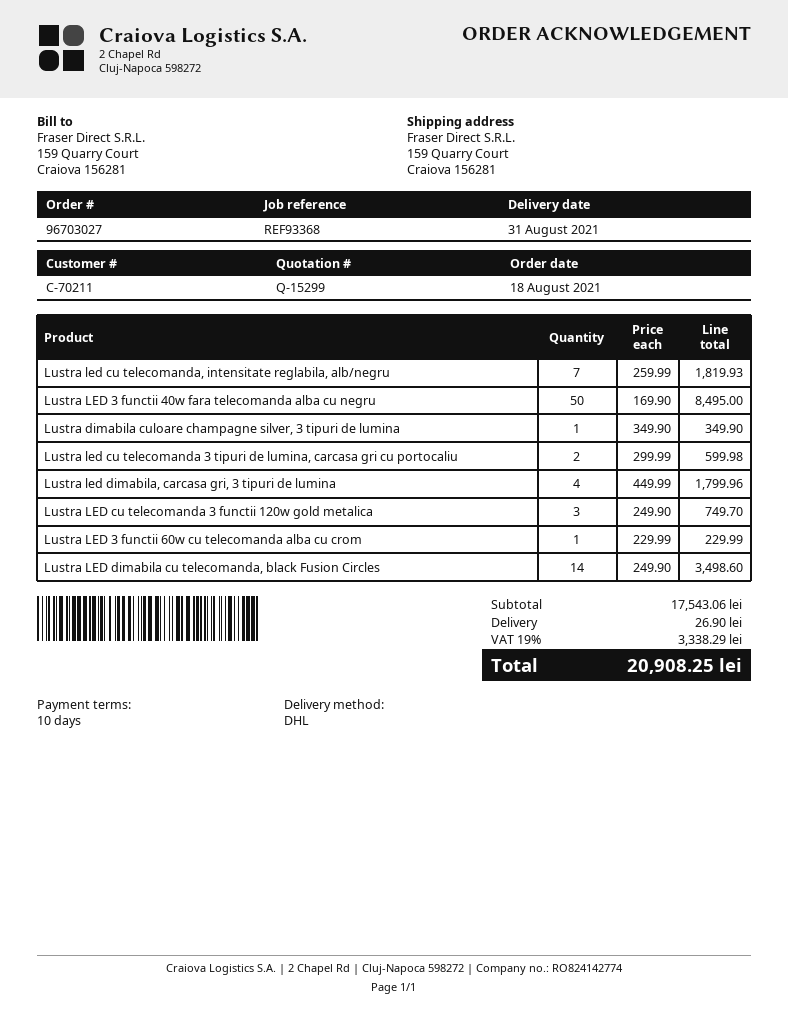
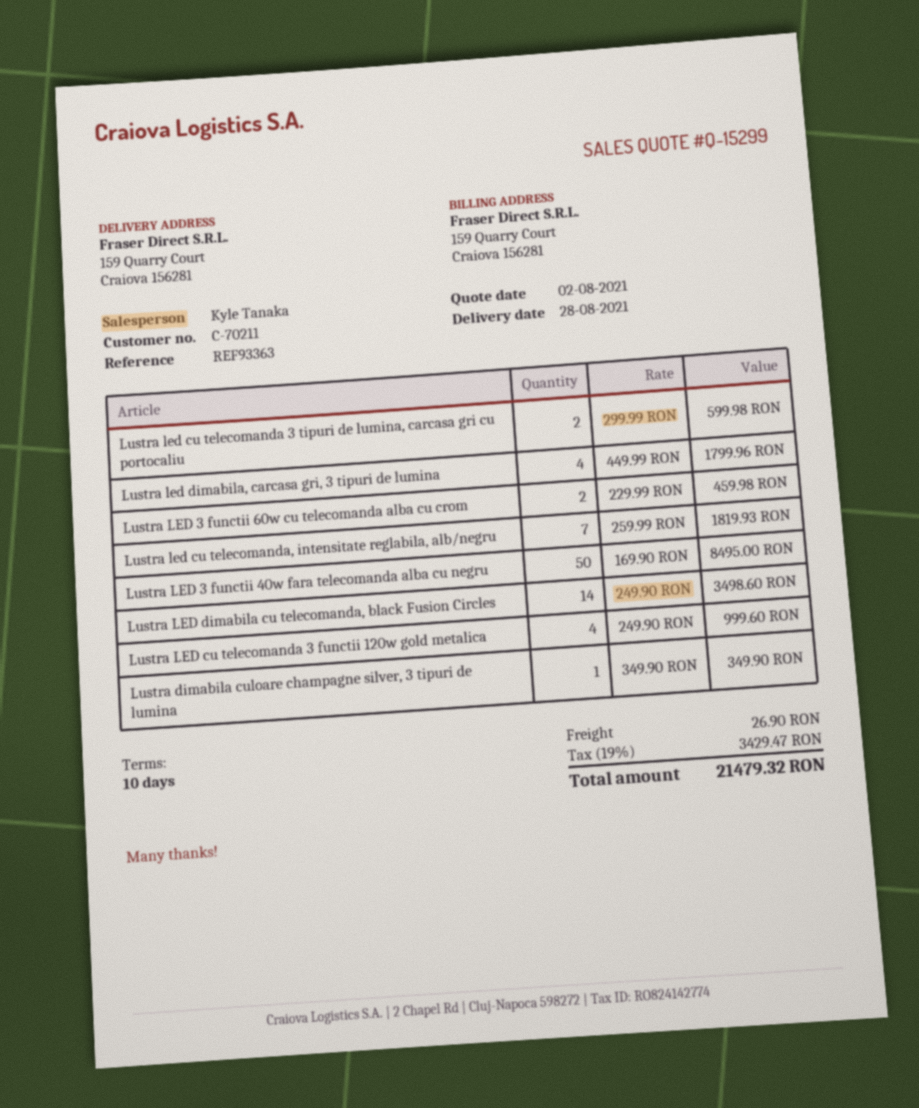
delivery date: 2021-08-31 -> 2021-08-28
reference: REF93368 -> REF93363
Lustra LED cu telecomanda 3 functii 120w gold metalica: 3 x 249.90 = 749.70 -> 4 x 249.90 = 999.60
Lustra LED 3 functii 60w cu telecomanda alba cu crom: 1 x 229.99 = 229.99 -> 2 x 229.99 = 459.98
tax: 19% = 3338.29 -> 19% = 3429.47
total: 20908.25 -> 21479.32

